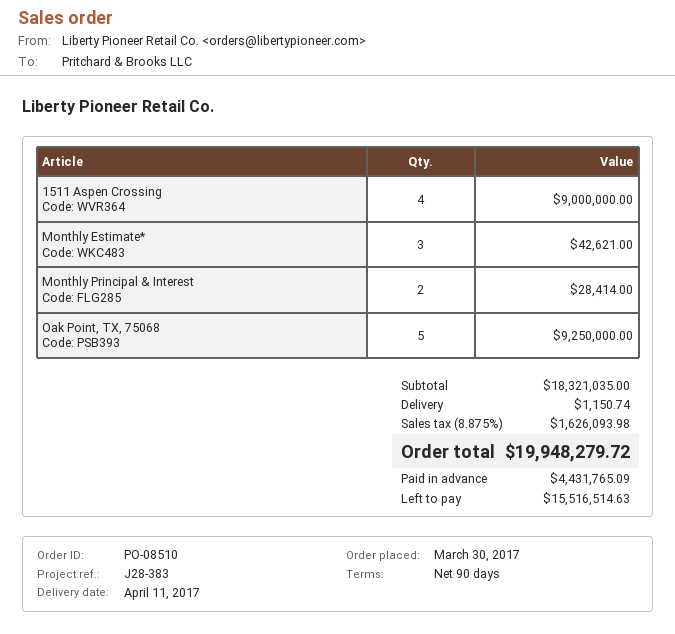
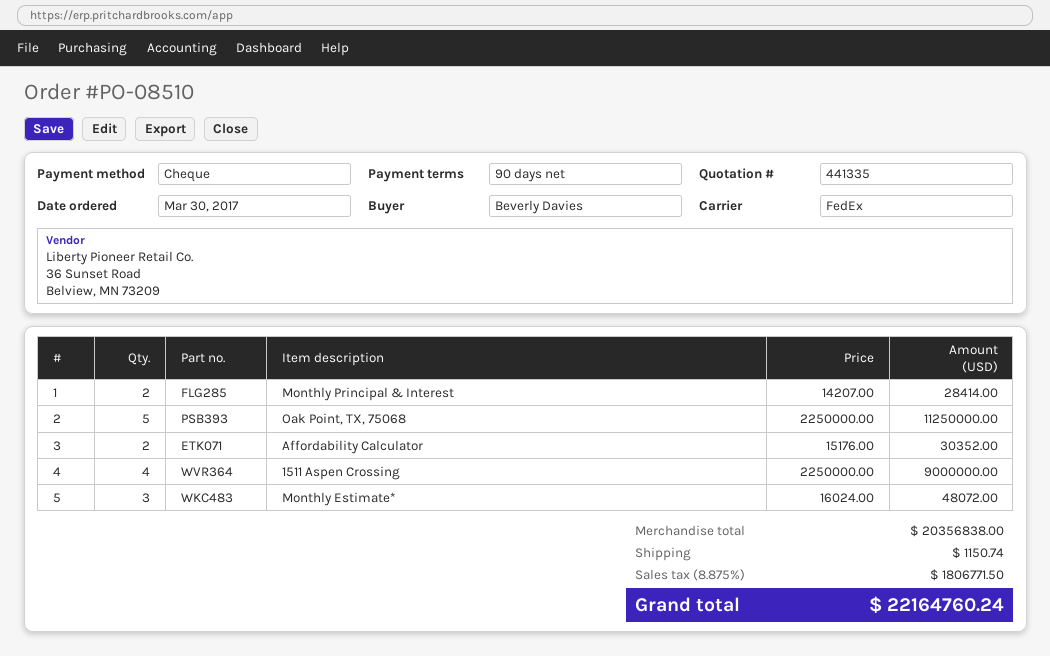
Monthly Estimate*: 3 for 42621.00 -> 3 for 48072.00
Oak Point, TX, 75068: 5 for 9250000.00 -> 5 for 11250000.00
Affordability Calculator: none -> 2 for 30352.00
subtotal: 18321035.00 -> 20356838.00
tax: 8.875% = 1626093.98 -> 8.875% = 1806771.50
total: 19948279.72 -> 22164760.24

